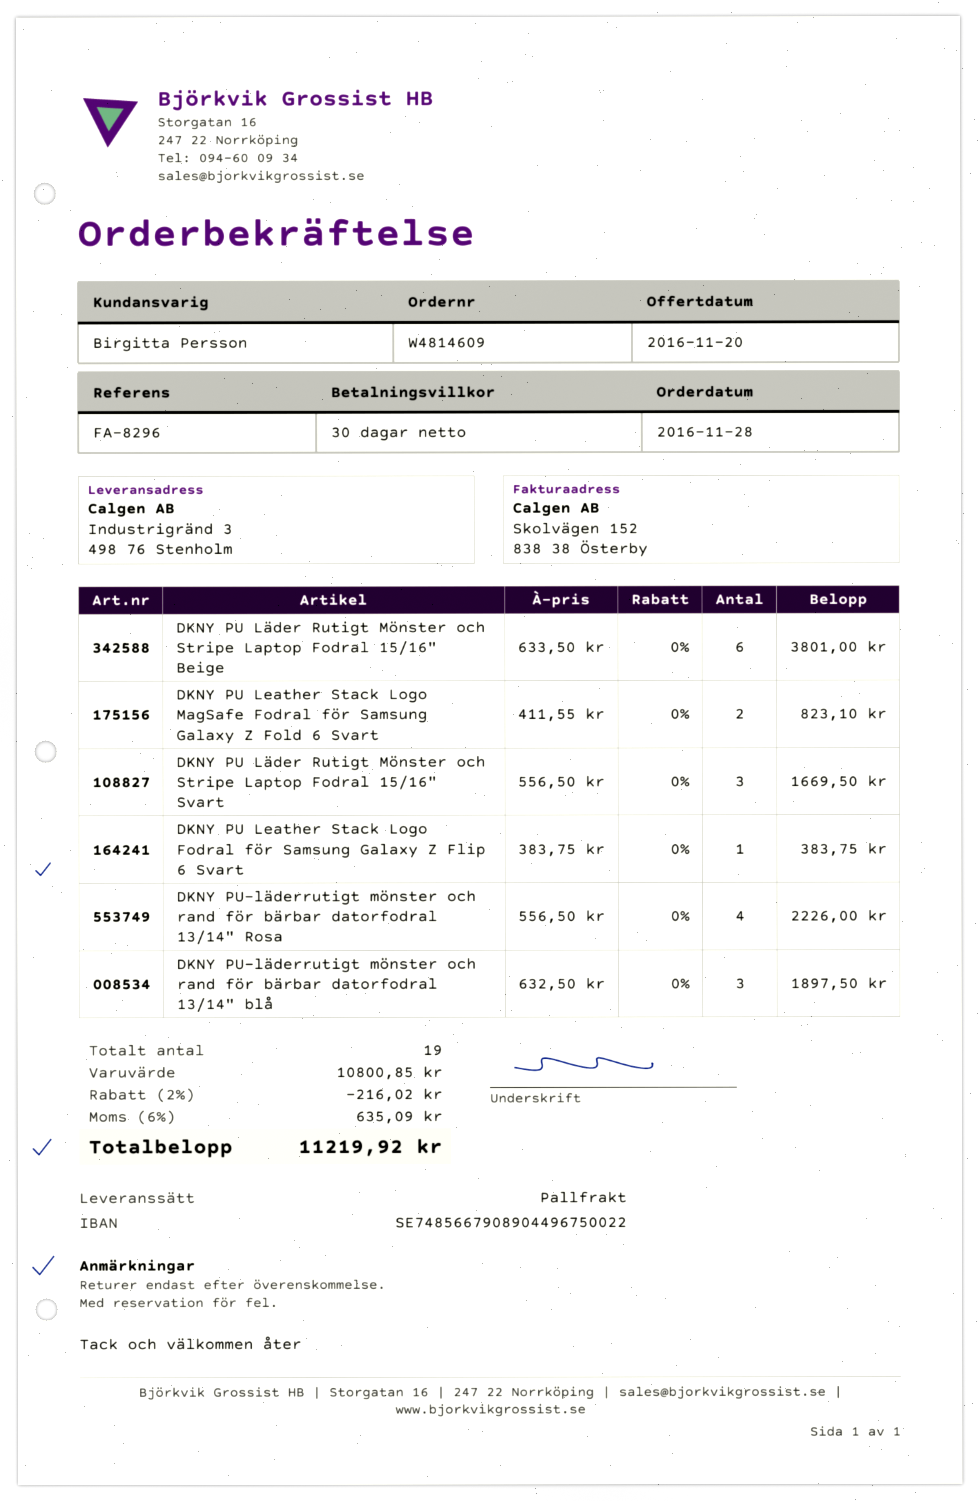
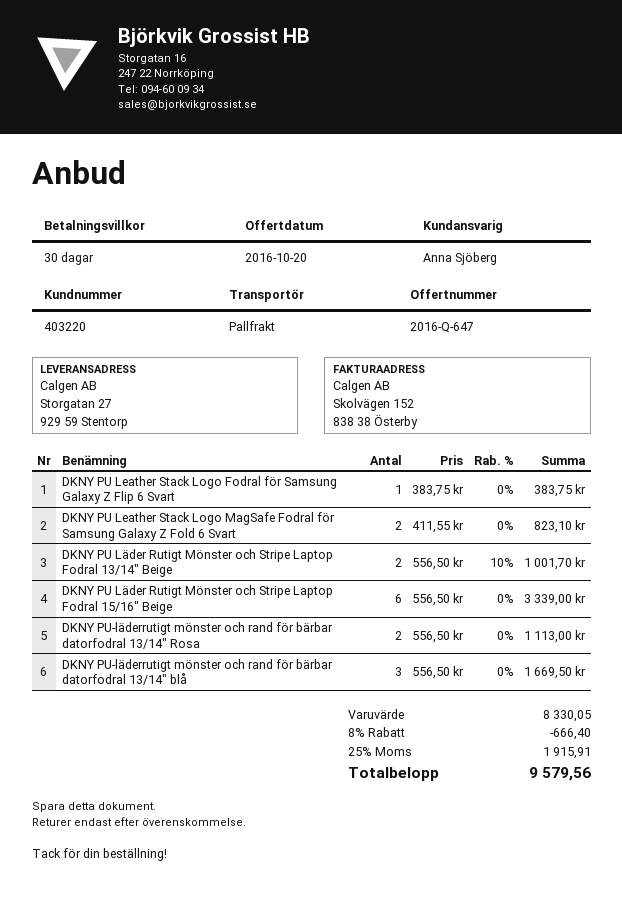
quote date: 2016-11-20 -> 2016-10-20
sales rep: Birgitta Persson -> Anna Sjöberg
ship to: Industrigränd 3, 498 76 Stenholm -> Storgatan 27, 929 59 Stentorp
DKNY PU Läder Rutigt Mönster och Stripe Laptop Fodral 15/16" Beige: 6 x 633.50 = 3801.00 -> 6 x 556.50 = 3339.00
DKNY PU Läder Rutigt Mönster och Stripe Laptop Fodral 15/16" Svart: 3 x 556.50 = 1669.50 -> none
DKNY PU-läderrutigt mönster och rand för bärbar datorfodral 13/14" Rosa: 4 x 556.50 = 2226.00 -> 2 x 556.50 = 1113.00
DKNY PU-läderrutigt mönster och rand för bärbar datorfodral 13/14" blå: 3 x 632.50 = 1897.50 -> 3 x 556.50 = 1669.50
DKNY PU Läder Rutigt Mönster och Stripe Laptop Fodral 13/14" Beige: none -> 2 x 556.50 - 10% = 1001.70
subtotal: 10800.85 -> 8330.05
discount: 2% = 216.02 -> 8% = 666.40
tax: 6% = 635.09 -> 25% = 1915.91
total: 11219.92 -> 9579.56

